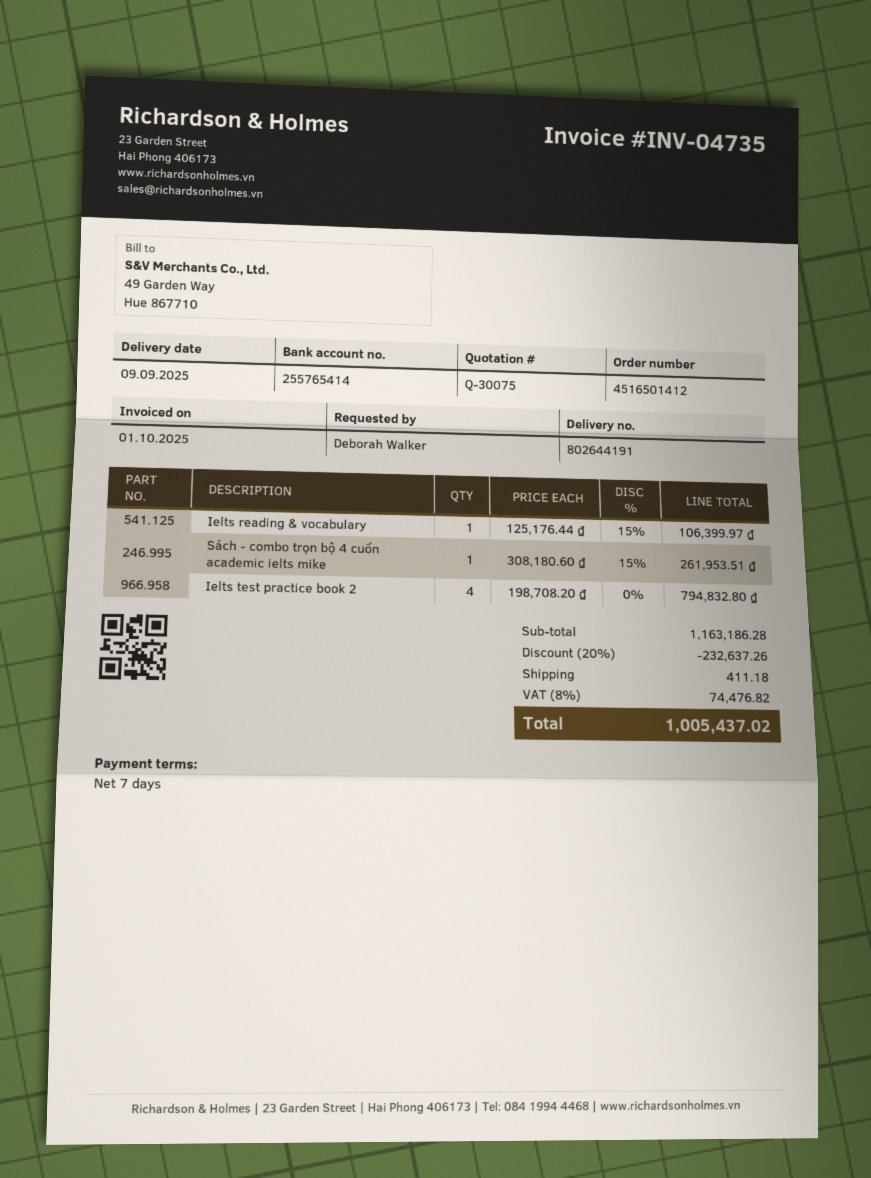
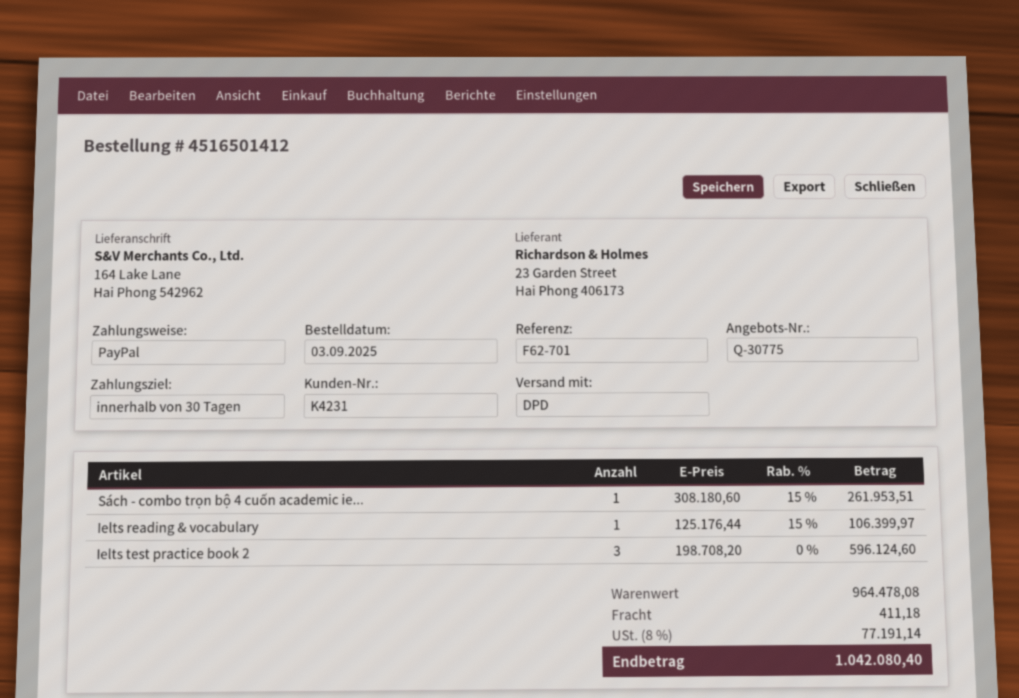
quote number: Q-30075 -> Q-30775
payment terms: 7 days -> 30 days
Ielts test practice book 2: 4 x 198708.20 = 794832.80 -> 3 x 198708.20 = 596124.60
subtotal: 1163186.28 -> 964478.08
discount: 20% = 232637.26 -> none
tax: 8% = 74476.82 -> 8% = 77191.14
total: 1005437.02 -> 1042080.40

